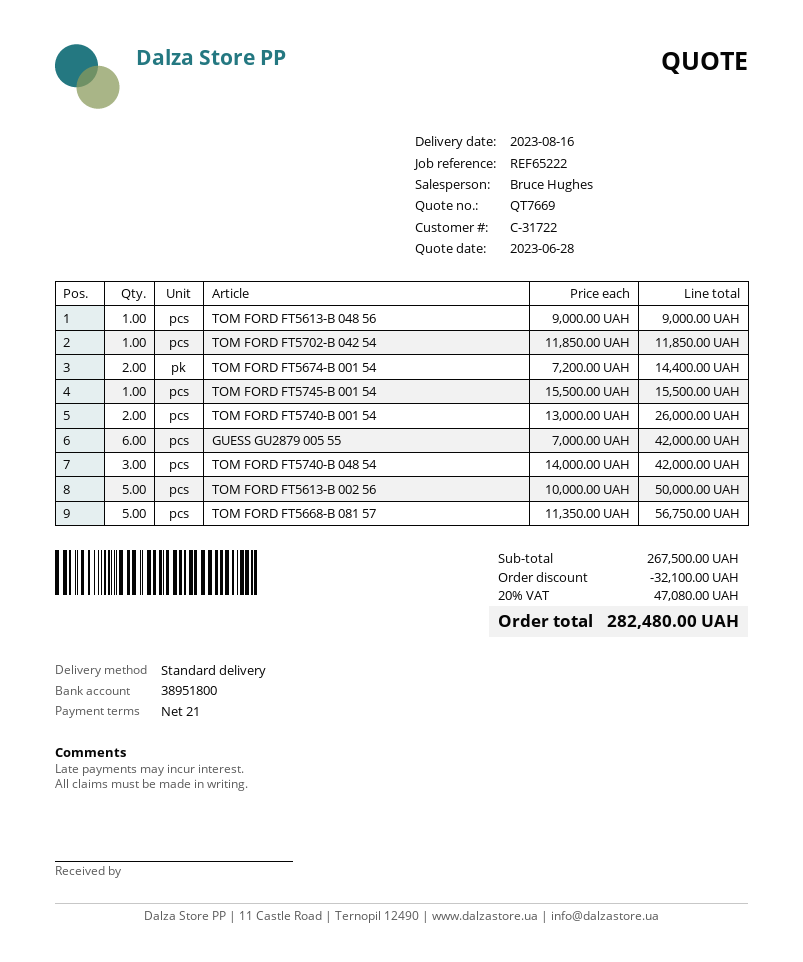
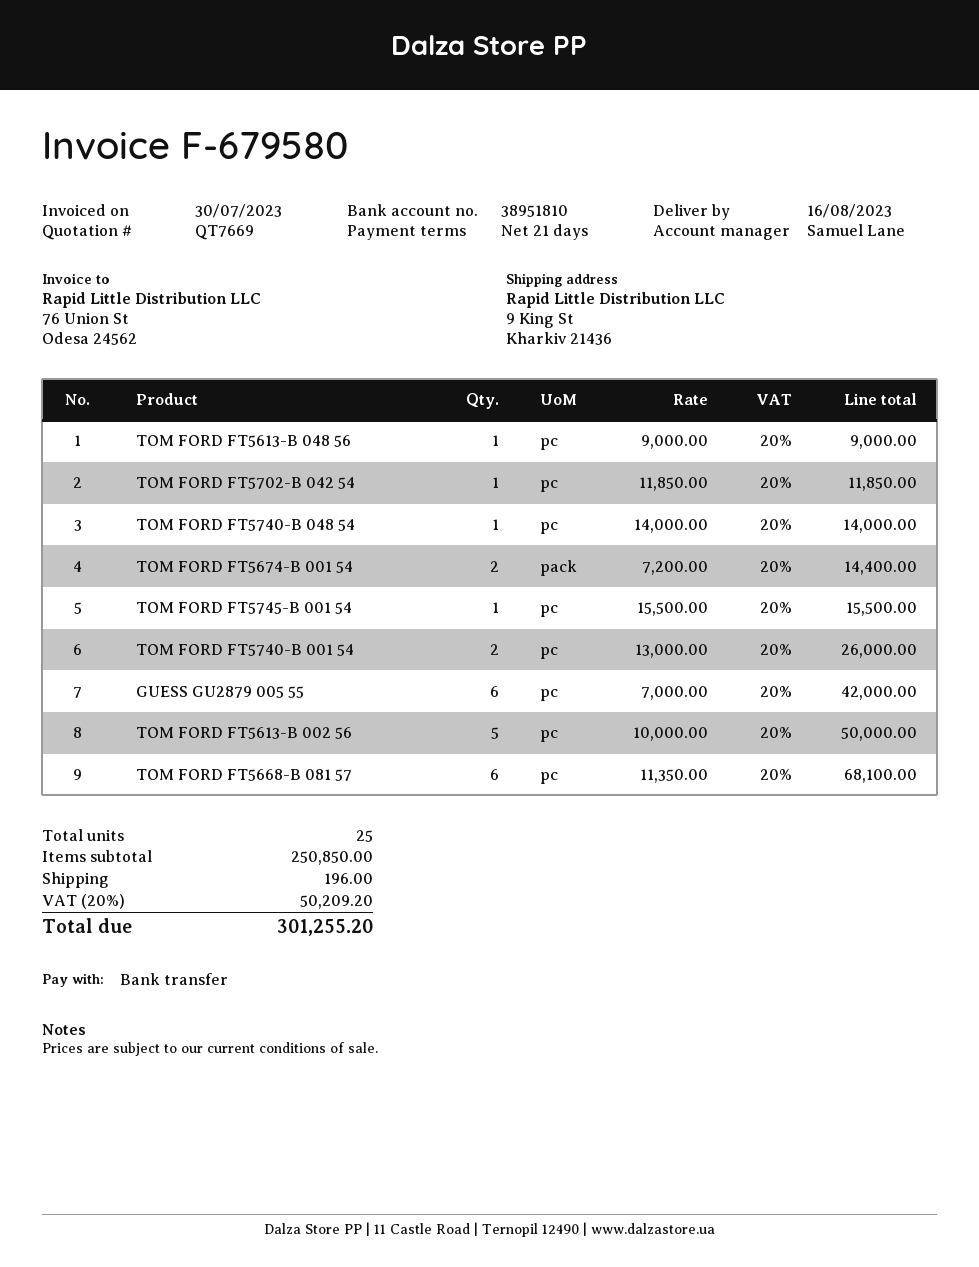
sales rep: Bruce Hughes -> Samuel Lane
bank account: 38951800 -> 38951810
TOM FORD FT5740-B 048 54: 3 x 14000.00 = 42000.00 -> 1 x 14000.00 = 14000.00
TOM FORD FT5668-B 081 57: 5 x 11350.00 = 56750.00 -> 6 x 11350.00 = 68100.00
subtotal: 267500.00 -> 250850.00
discount: 32100.00 -> none
shipping: none -> 196.00
tax: 20% = 47080.00 -> 20% = 50209.20
total: 282480.00 -> 301255.20

